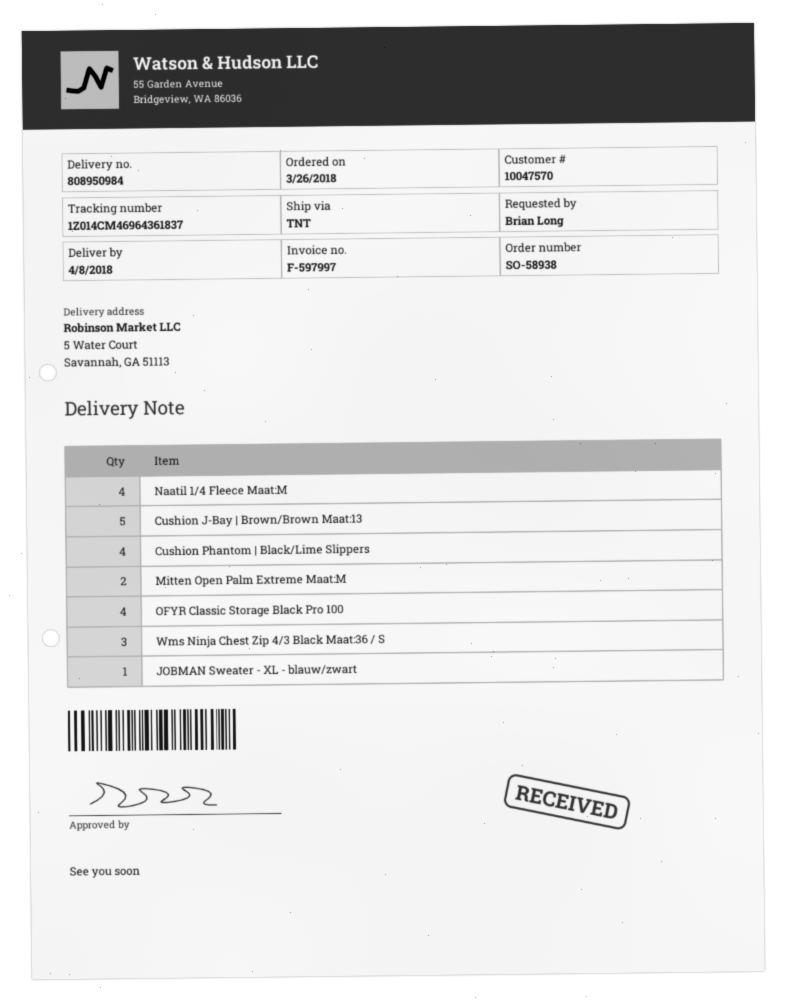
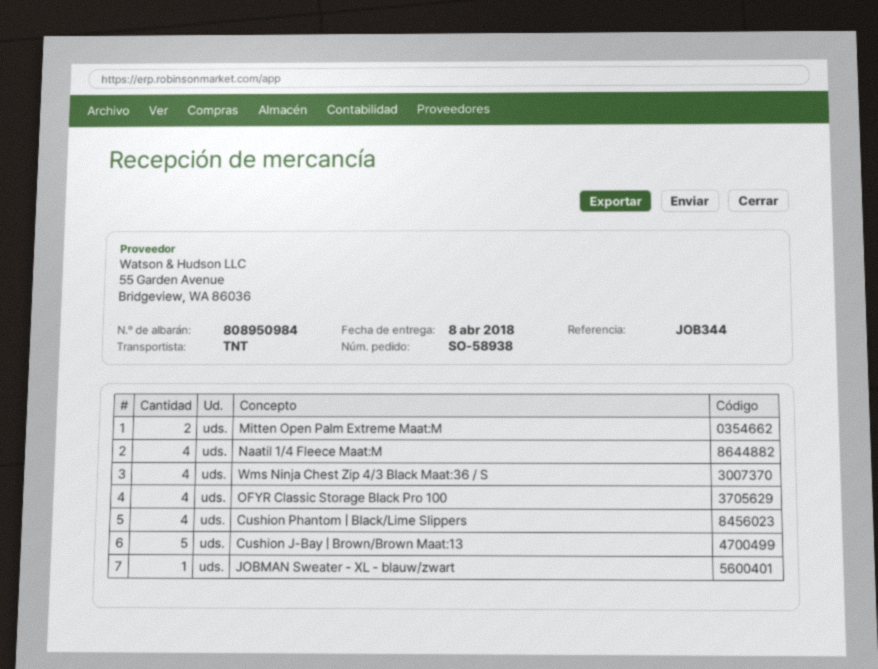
Wms Ninja Chest Zip 4/3 Black Maat:36 / S: 3 -> 4

